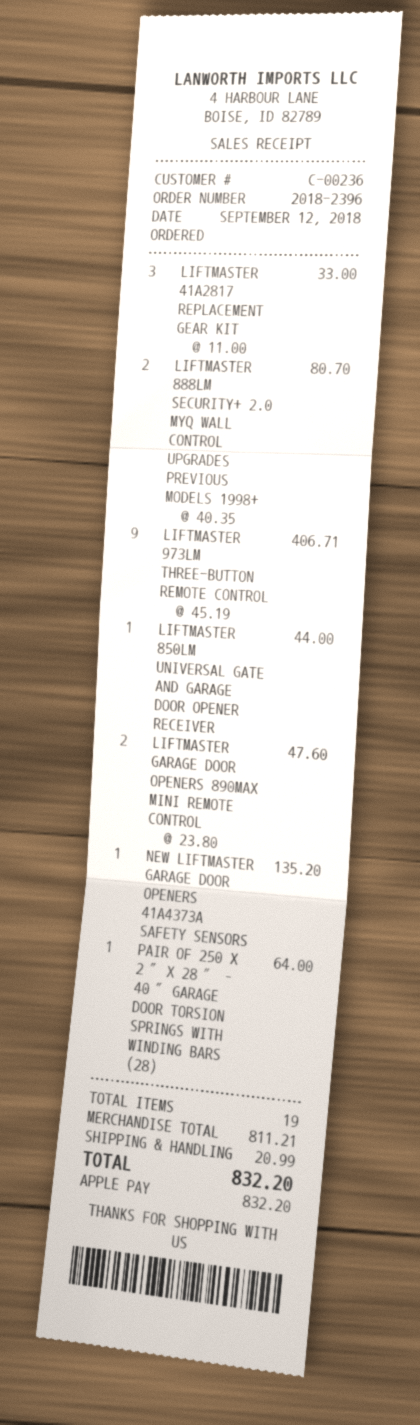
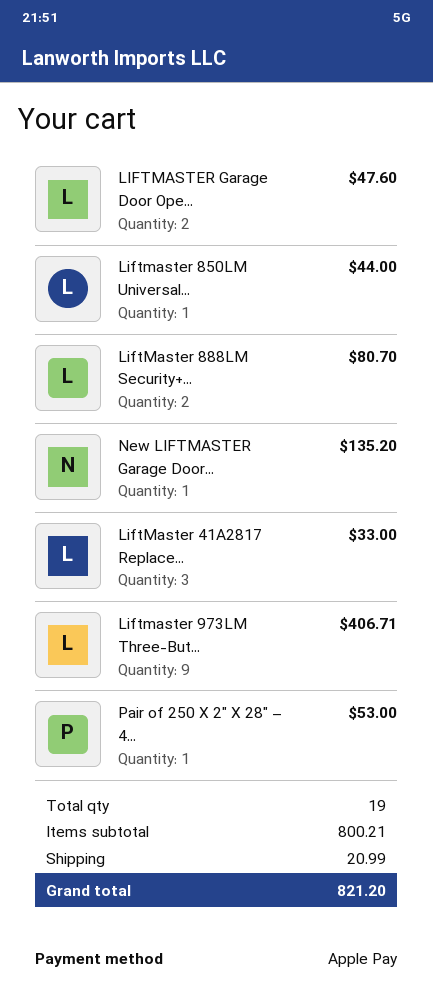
PAIR OF 250 X 2″ X 28″ – 40″ GARAGE DOOR TORSION SPRINGS WITH WINDING BARS (28): 1 for 64.00 -> 1 for 53.00
subtotal: 811.21 -> 800.21
total: 832.20 -> 821.20

